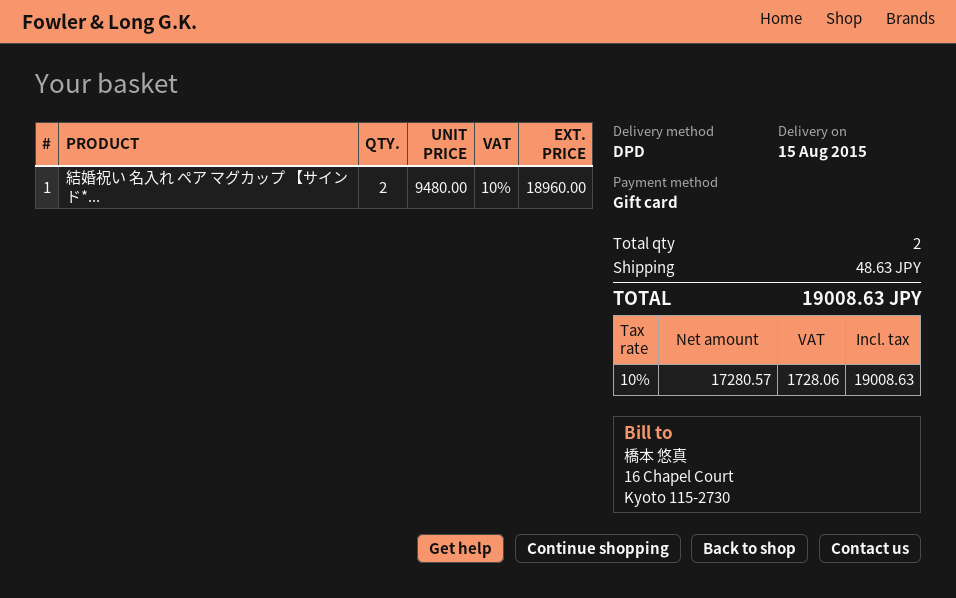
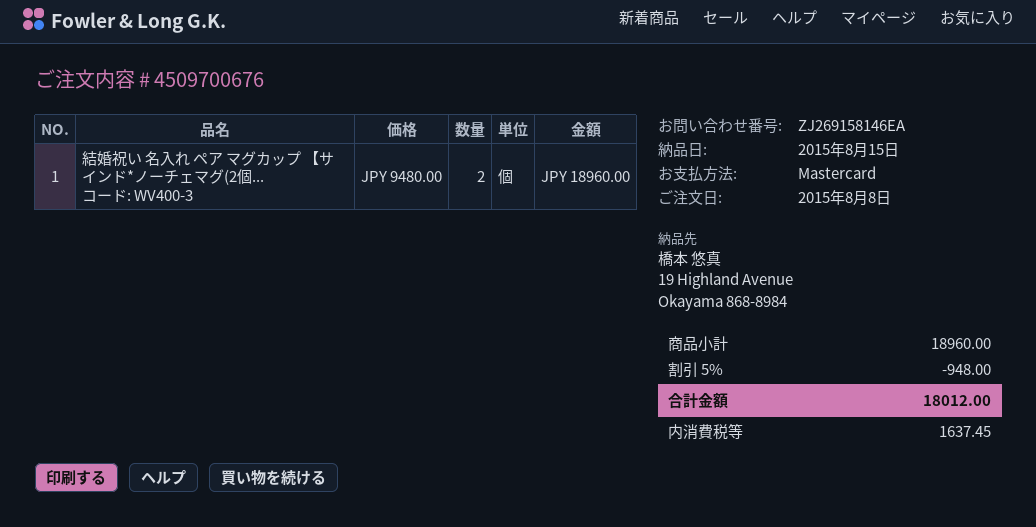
payment method: gift card -> Mastercard
discount: none -> 5% = 948.00
shipping: 48.63 -> none
tax: 1728.06 -> 1637.45
total: 19008.63 -> 18012.00

